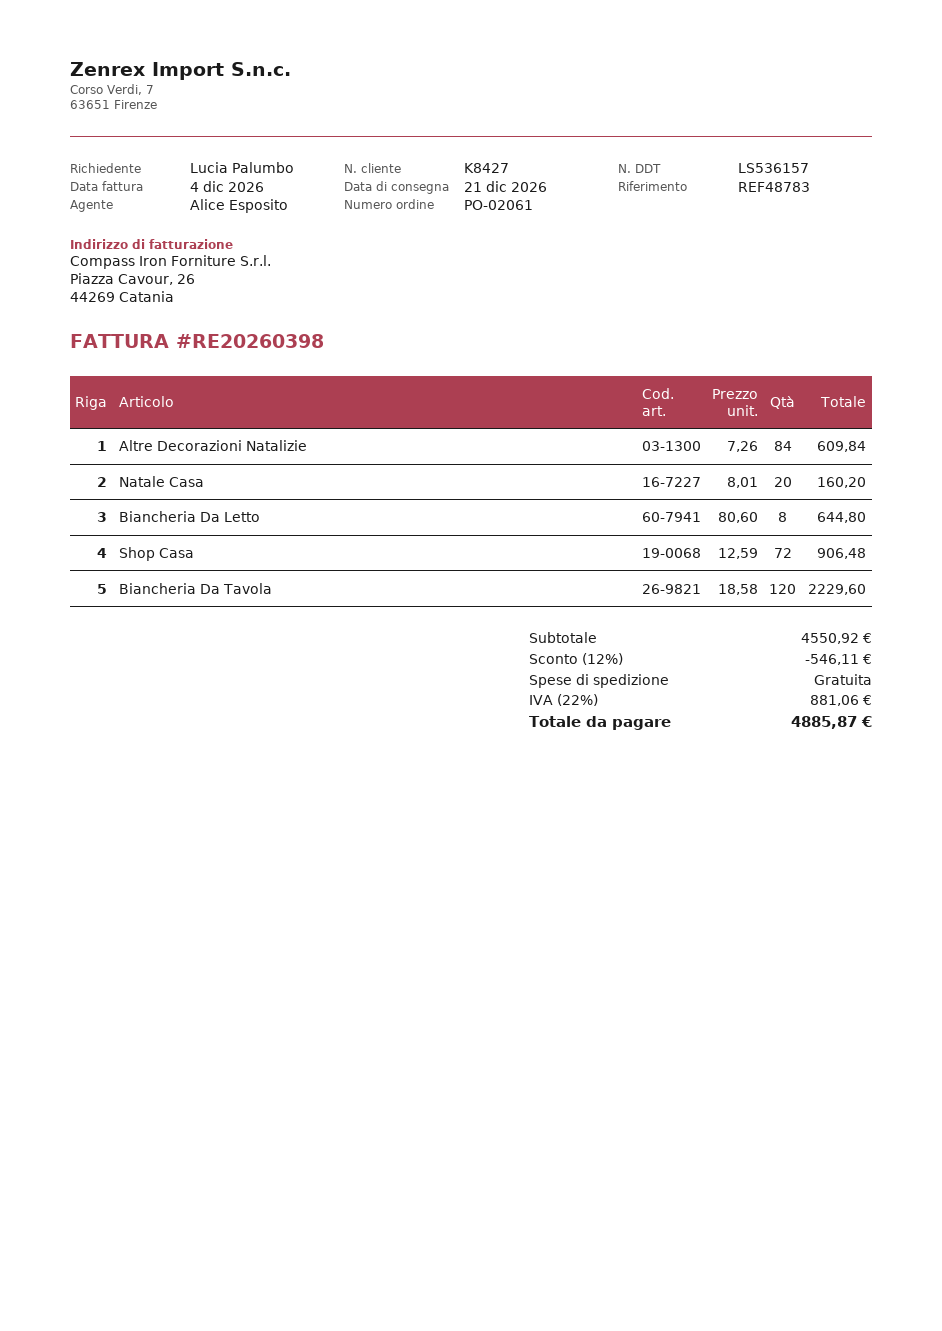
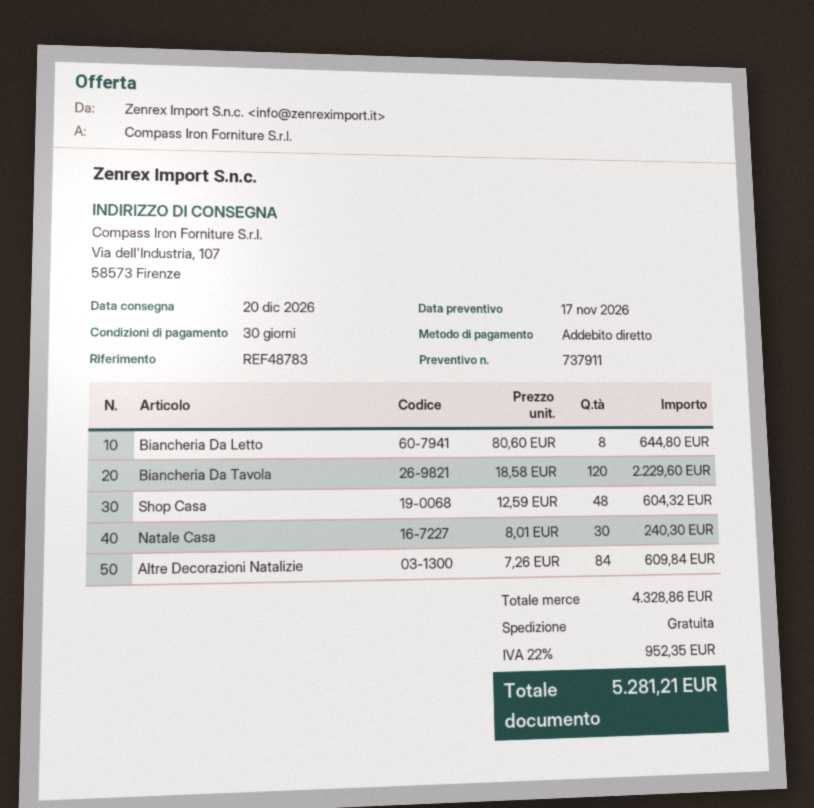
delivery date: 2026-12-21 -> 2026-12-20
Natale Casa: 20 x 8.01 = 160.20 -> 30 x 8.01 = 240.30
Shop Casa: 72 x 12.59 = 906.48 -> 48 x 12.59 = 604.32
subtotal: 4550.92 -> 4328.86
discount: 12% = 546.11 -> none
tax: 22% = 881.06 -> 22% = 952.35
total: 4885.87 -> 5281.21

